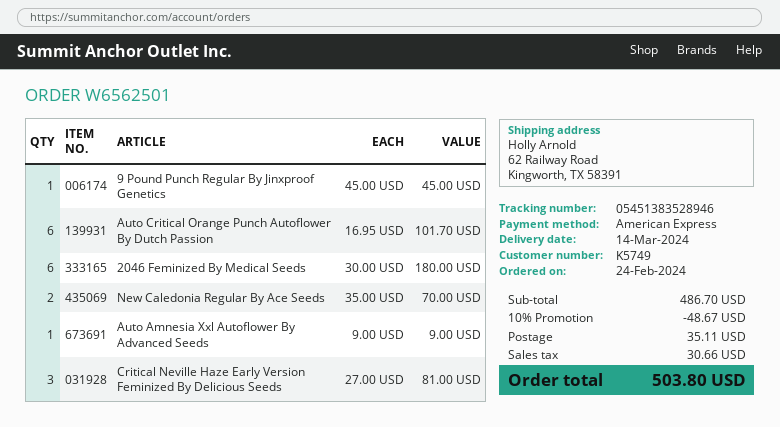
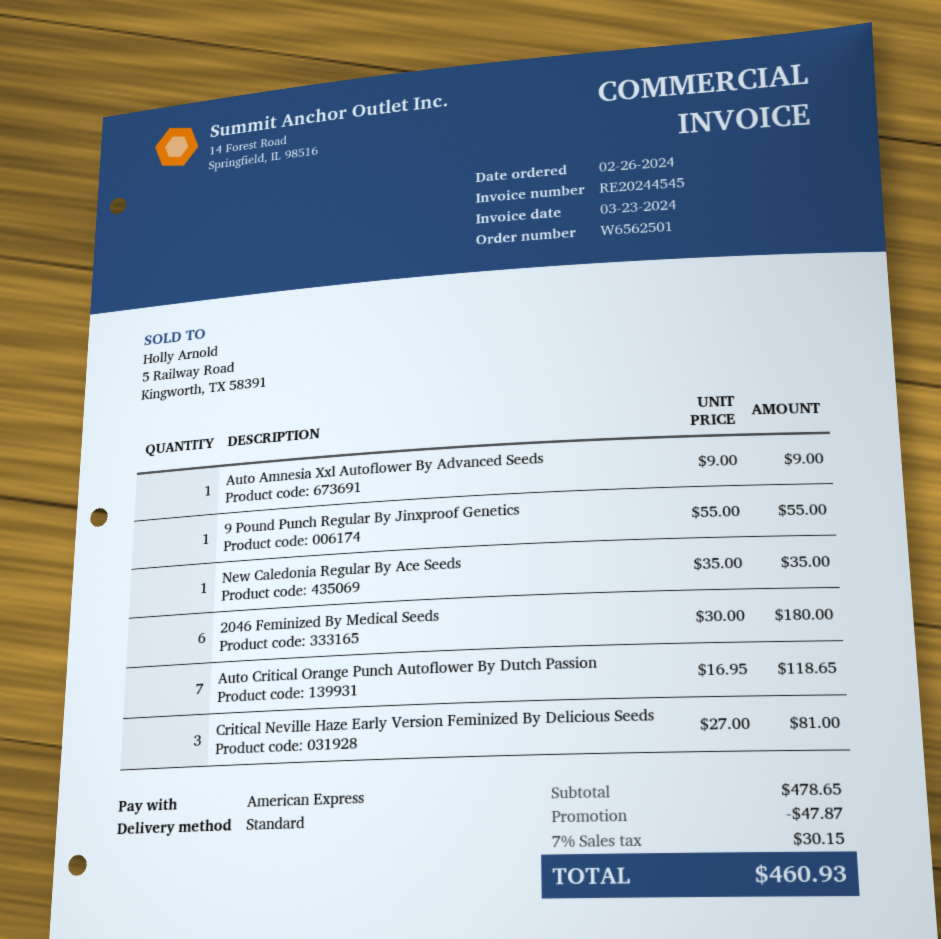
order date: 2024-02-24 -> 2024-02-26
9 Pound Punch Regular By Jinxproof Genetics: 1 x 45.00 = 45.00 -> 1 x 55.00 = 55.00
Auto Critical Orange Punch Autoflower By Dutch Passion: 6 x 16.95 = 101.70 -> 7 x 16.95 = 118.65
New Caledonia Regular By Ace Seeds: 2 x 35.00 = 70.00 -> 1 x 35.00 = 35.00
subtotal: 486.70 -> 478.65
discount: 48.67 -> 47.87
shipping: 35.11 -> none
tax: 30.66 -> 30.15
total: 503.80 -> 460.93

